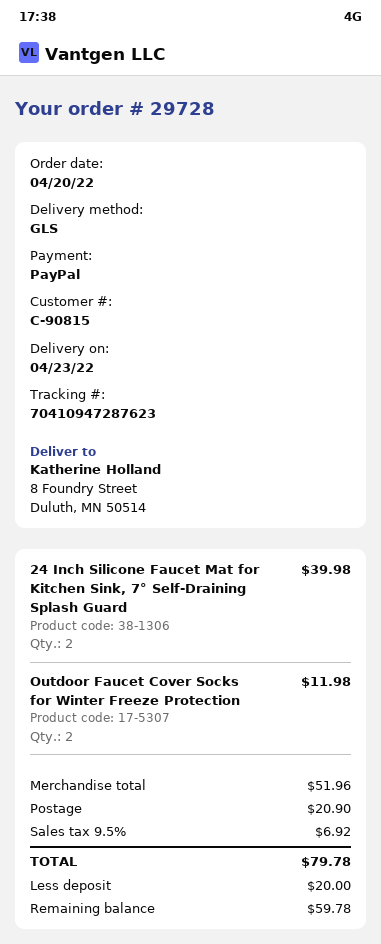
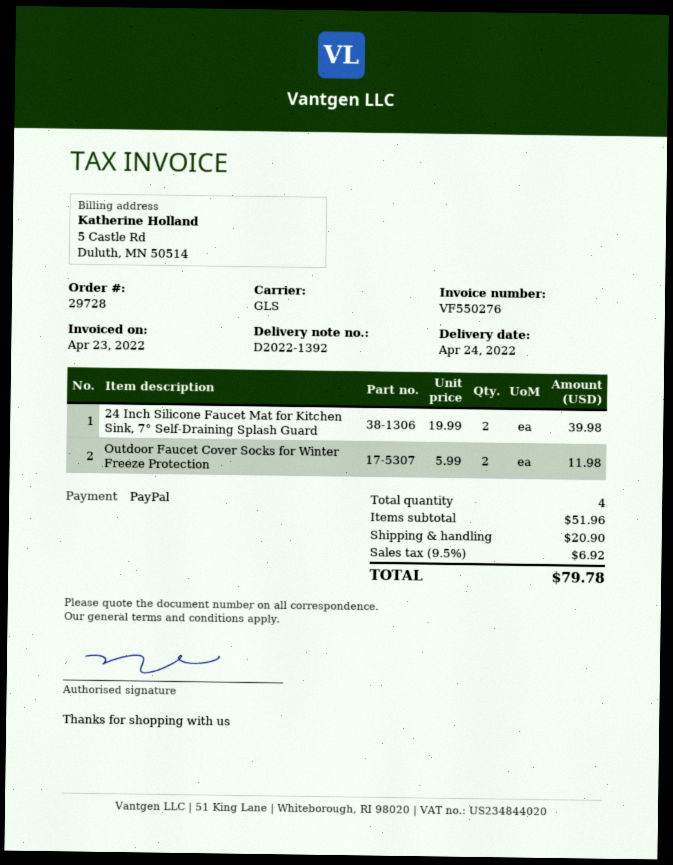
delivery date: 2022-04-23 -> 2022-04-24

